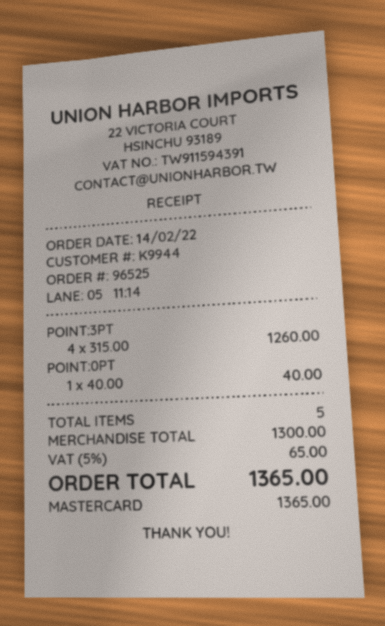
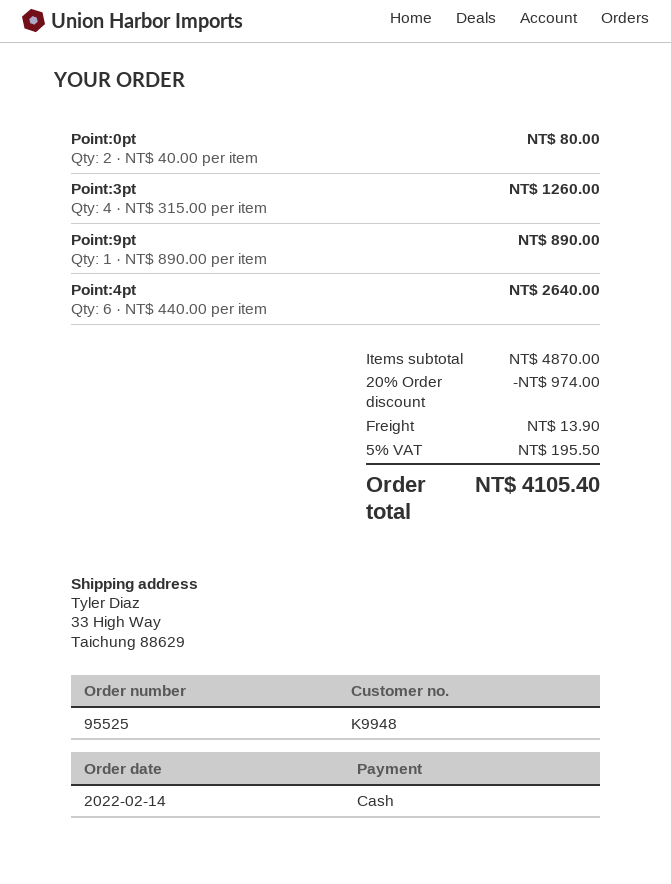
order number: 96525 -> 95525
customer number: K9944 -> K9948
payment method: Mastercard -> cash
POINT:0PT: 1 x 40.00 = 40.00 -> 2 x 40.00 = 80.00
Point:9pt: none -> 1 x 890.00 = 890.00
Point:4pt: none -> 6 x 440.00 = 2640.00
subtotal: 1300.00 -> 4870.00
discount: none -> 20% = 974.00
shipping: none -> 13.90
tax: 5% = 65.00 -> 5% = 195.50
total: 1365.00 -> 4105.40

